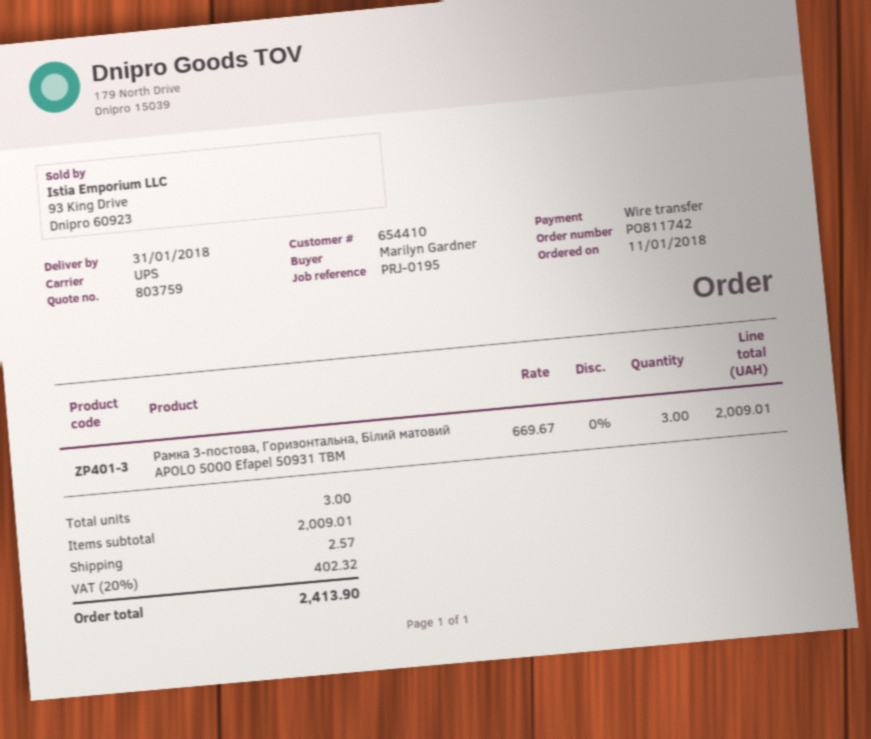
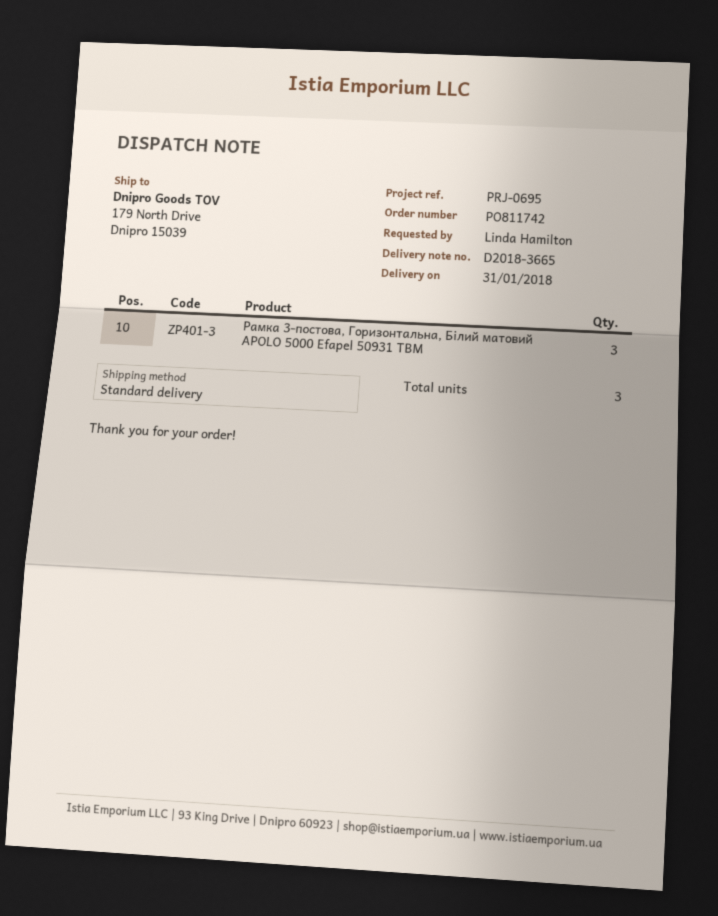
reference: PRJ-0195 -> PRJ-0695
ordered by: Marilyn Gardner -> Linda Hamilton
shipping method: UPS -> standard

